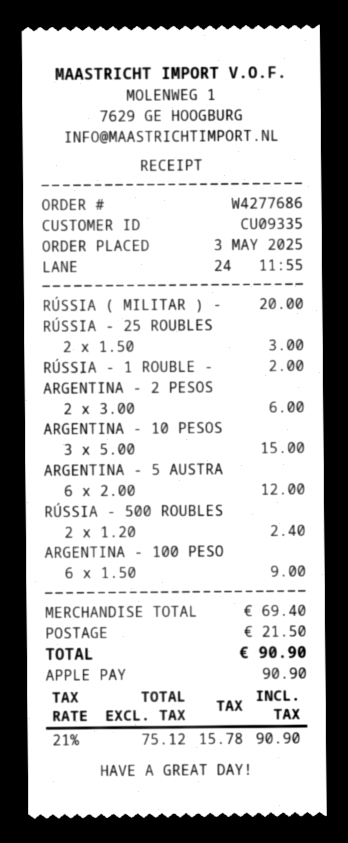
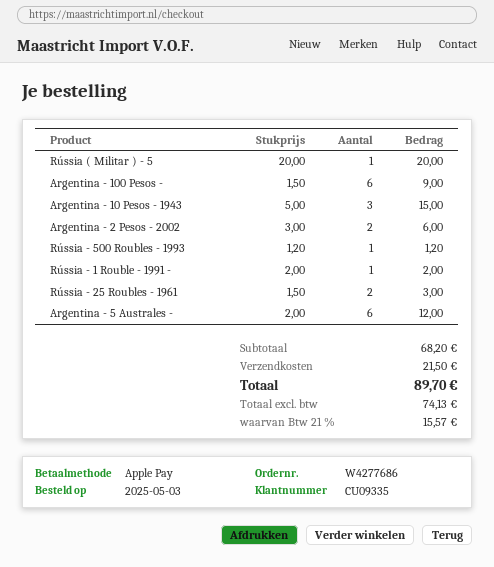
RÚSSIA - 500 ROUBLES: 2 x 1.20 = 2.40 -> 1 x 1.20 = 1.20
subtotal: 69.40 -> 68.20
net: 75.12 -> 74.13
tax: 21% = 15.78 -> 21% = 15.57
total: 90.90 -> 89.70

